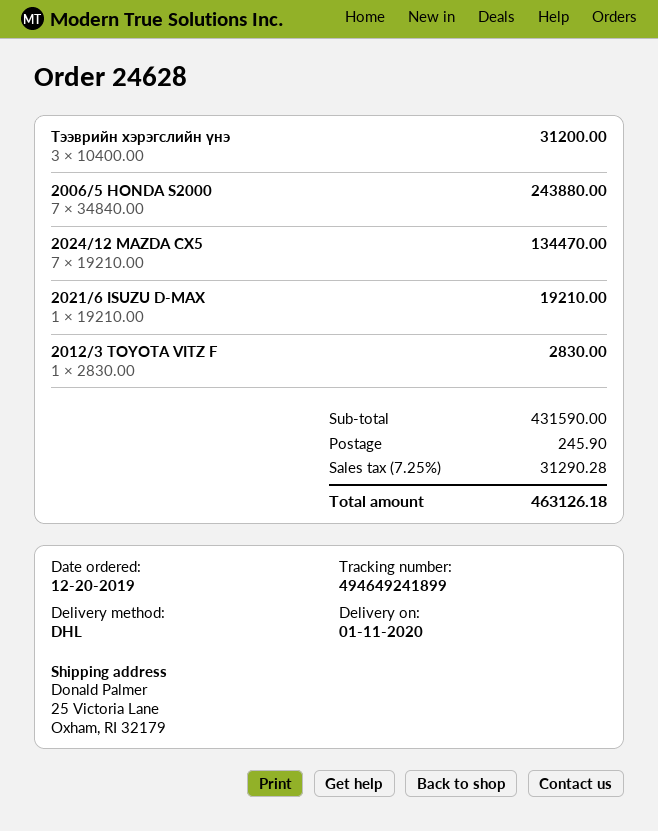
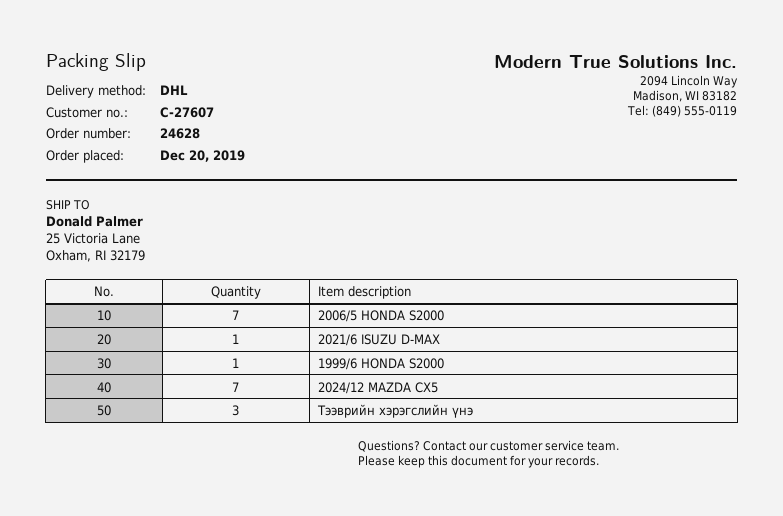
2012/3 TOYOTA VITZ F: 1 -> none
1999/6 HONDA S2000: none -> 1

